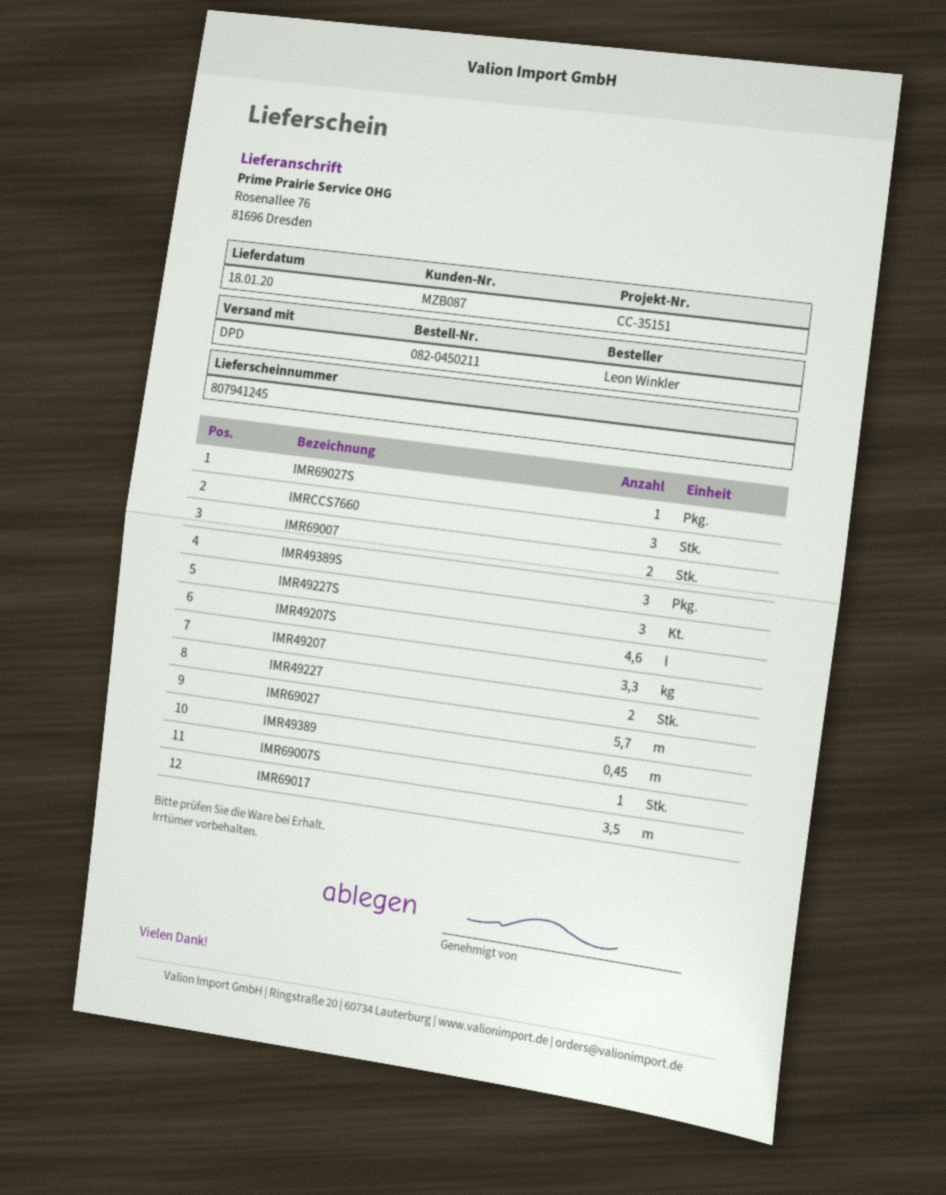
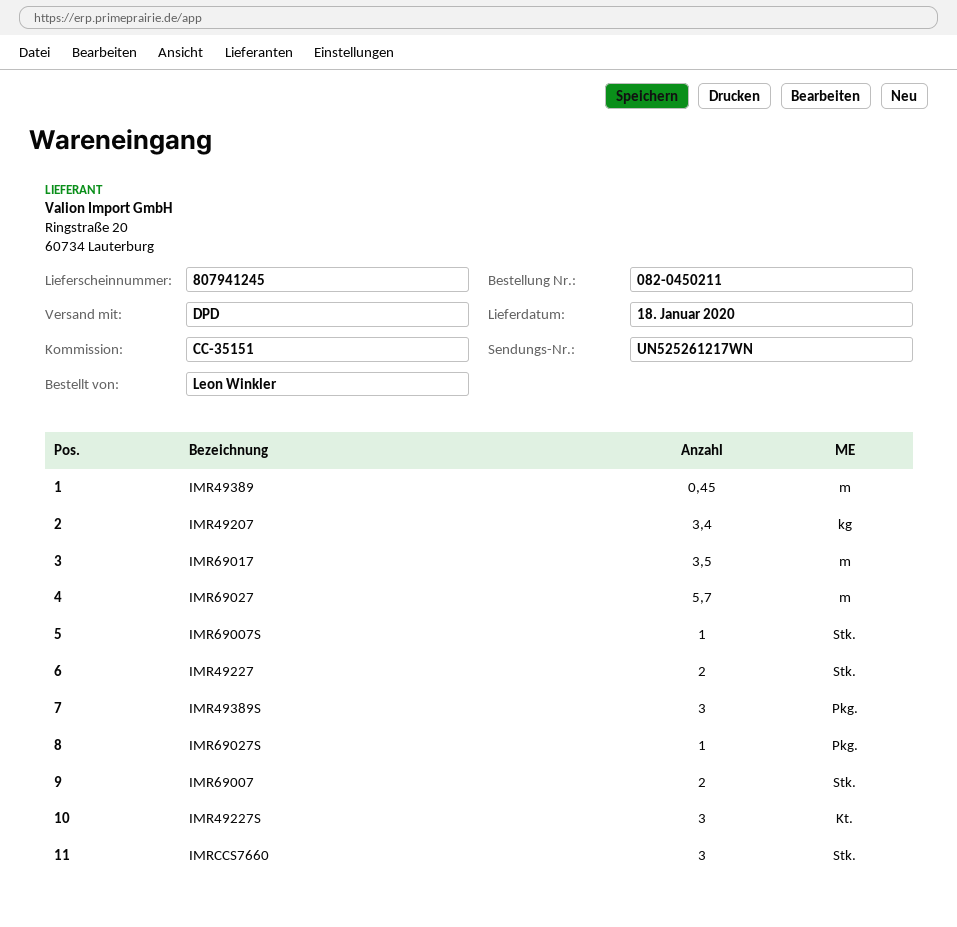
IMR49207S: 4.6 -> none
IMR49207: 3.3 -> 3.4

